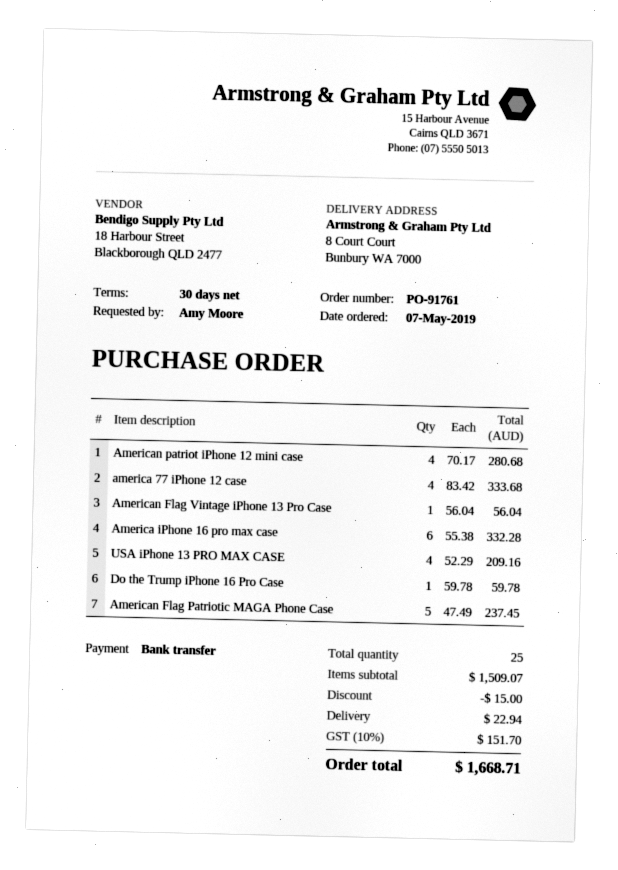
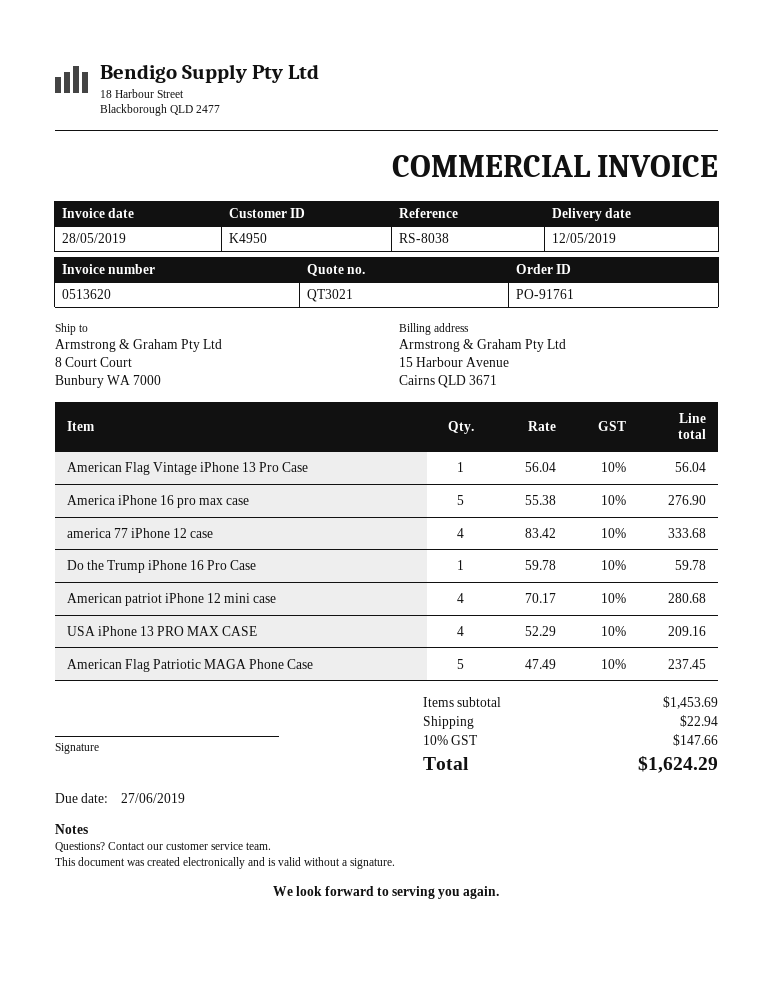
America iPhone 16 pro max case: 6 x 55.38 = 332.28 -> 5 x 55.38 = 276.90
subtotal: 1509.07 -> 1453.69
discount: 15.00 -> none
tax: 10% = 151.70 -> 10% = 147.66
total: 1668.71 -> 1624.29

